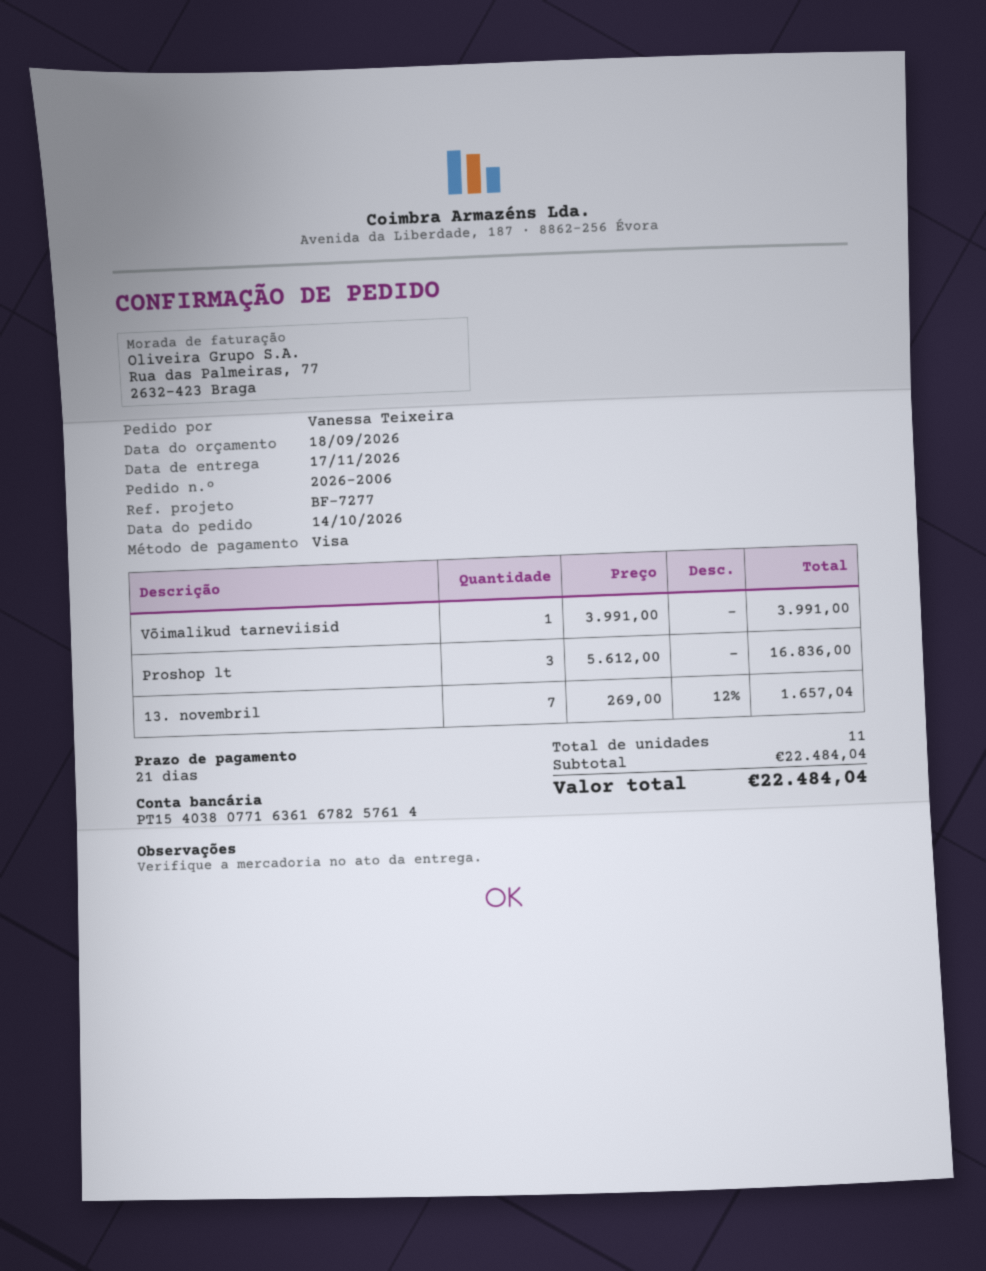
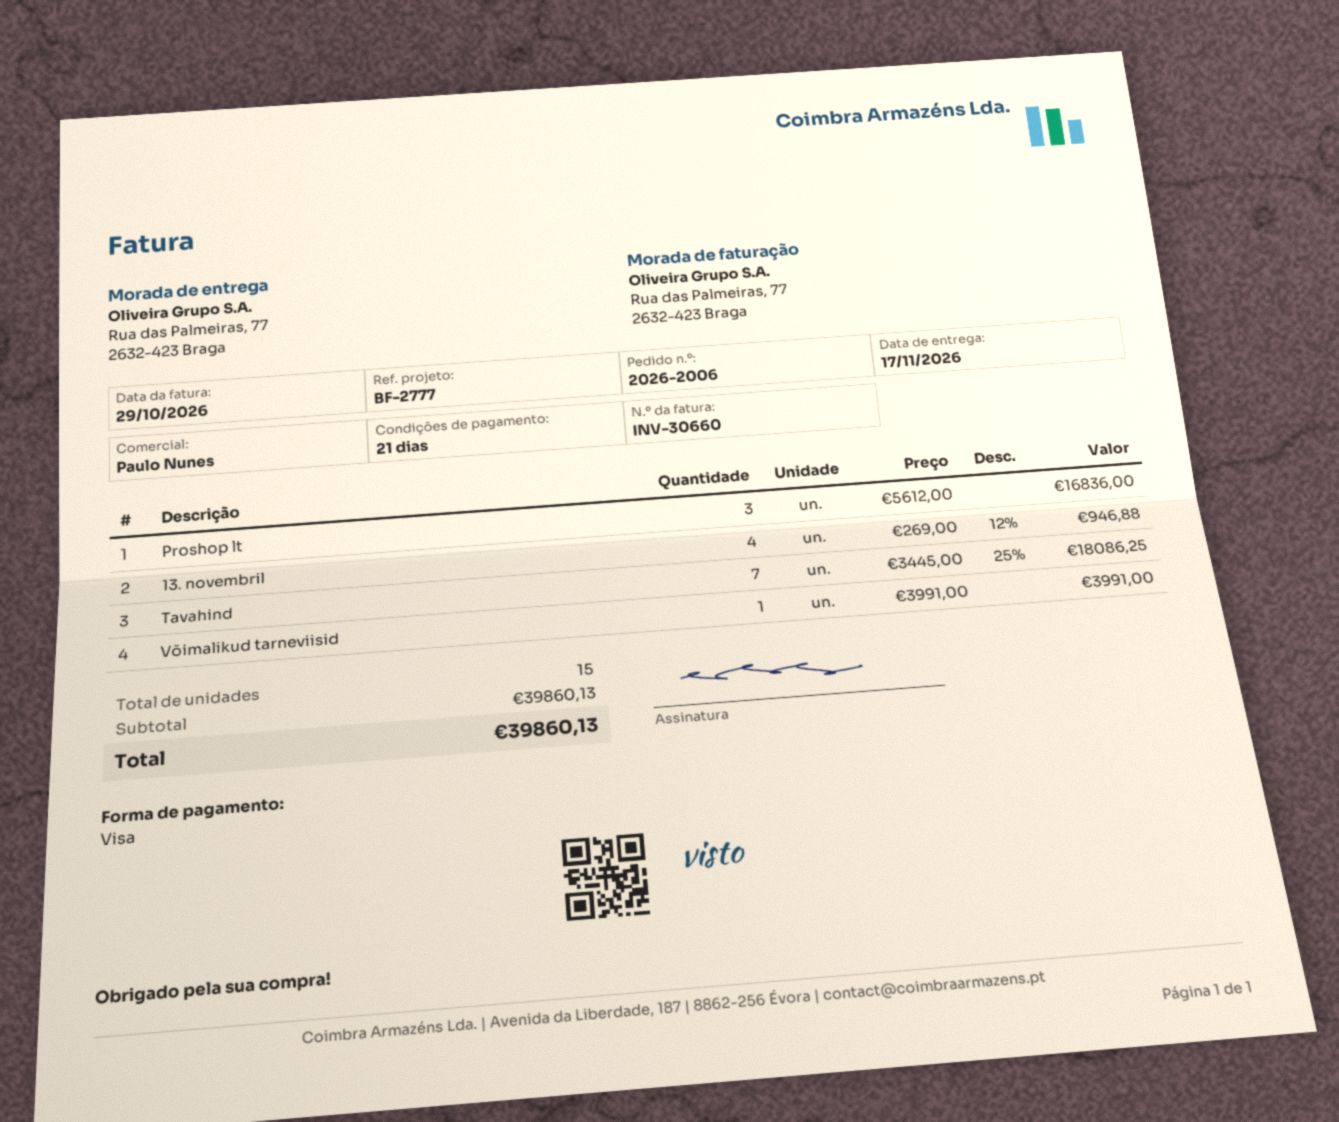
reference: BF-7277 -> BF-2777
13. novembril: 7 x 269.00 - 12% = 1657.04 -> 4 x 269.00 - 12% = 946.88
Tavahind: none -> 7 x 3445.00 - 25% = 18086.25
total quantity: 11 -> 15
subtotal: 22484.04 -> 39860.13
total: 22484.04 -> 39860.13

